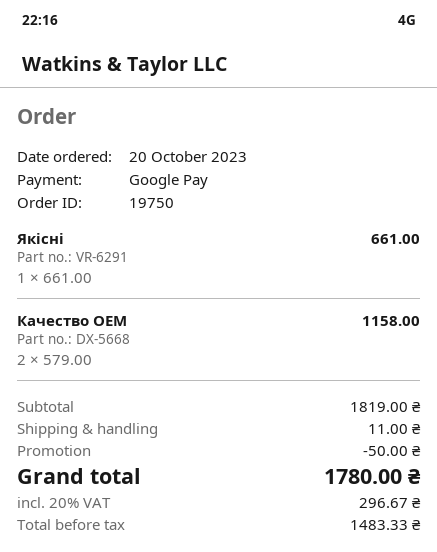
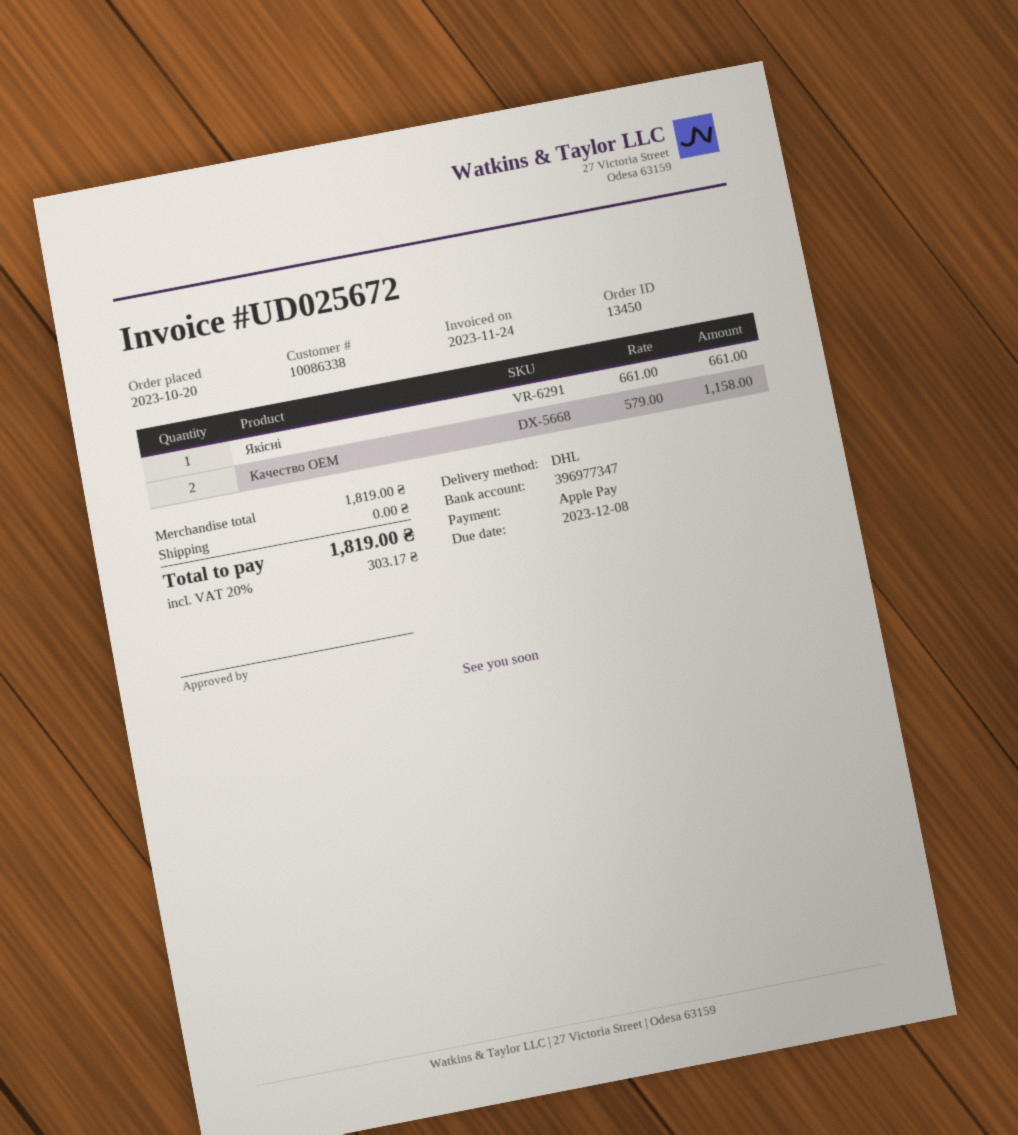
order number: 19750 -> 13450
payment method: Google Pay -> Apple Pay
discount: 50.00 -> none
shipping: 11.00 -> 0.00
tax: 20% = 296.67 -> 20% = 303.17
total: 1780.00 -> 1819.00

